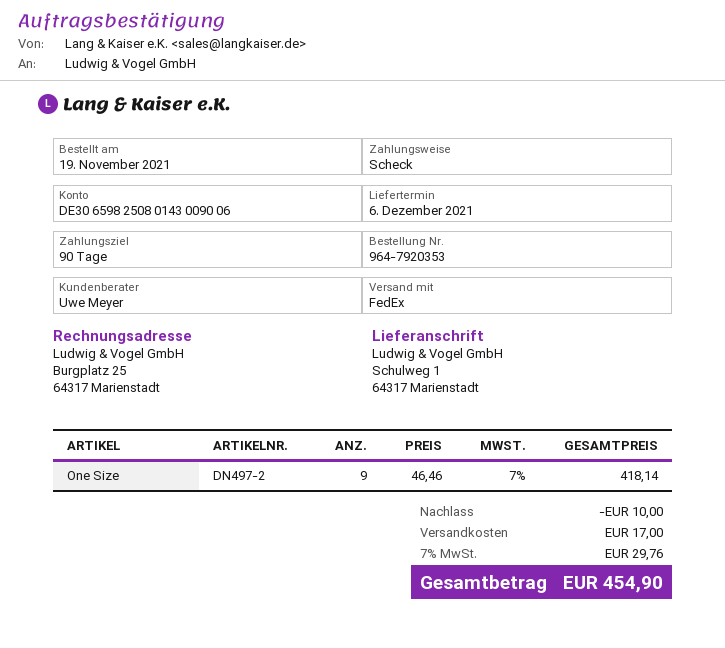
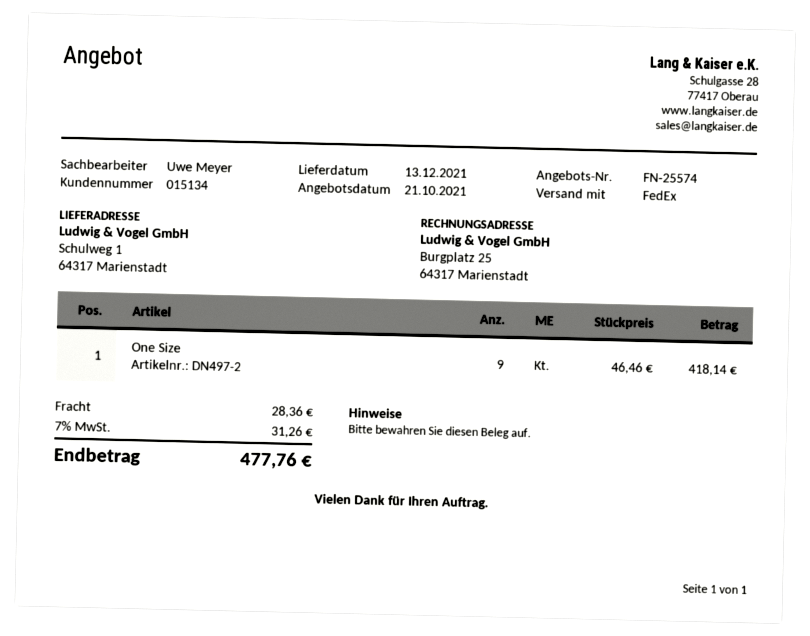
delivery date: 2021-12-06 -> 2021-12-13
discount: 10.00 -> none
shipping: 17.00 -> 28.36
tax: 7% = 29.76 -> 7% = 31.26
total: 454.90 -> 477.76

